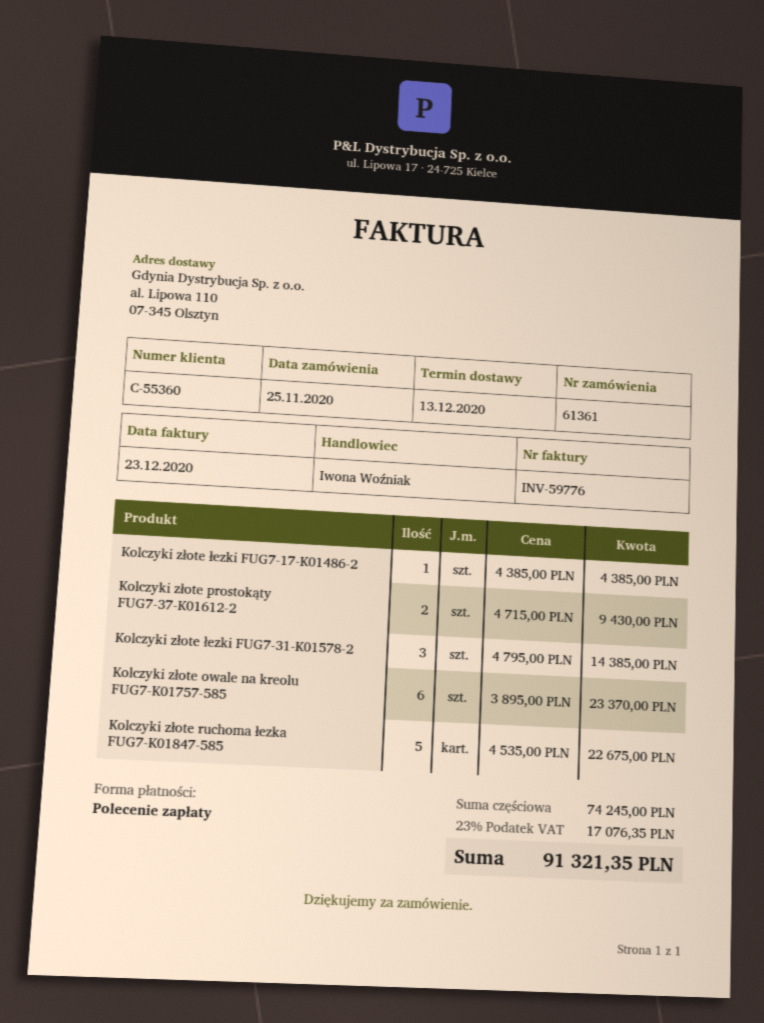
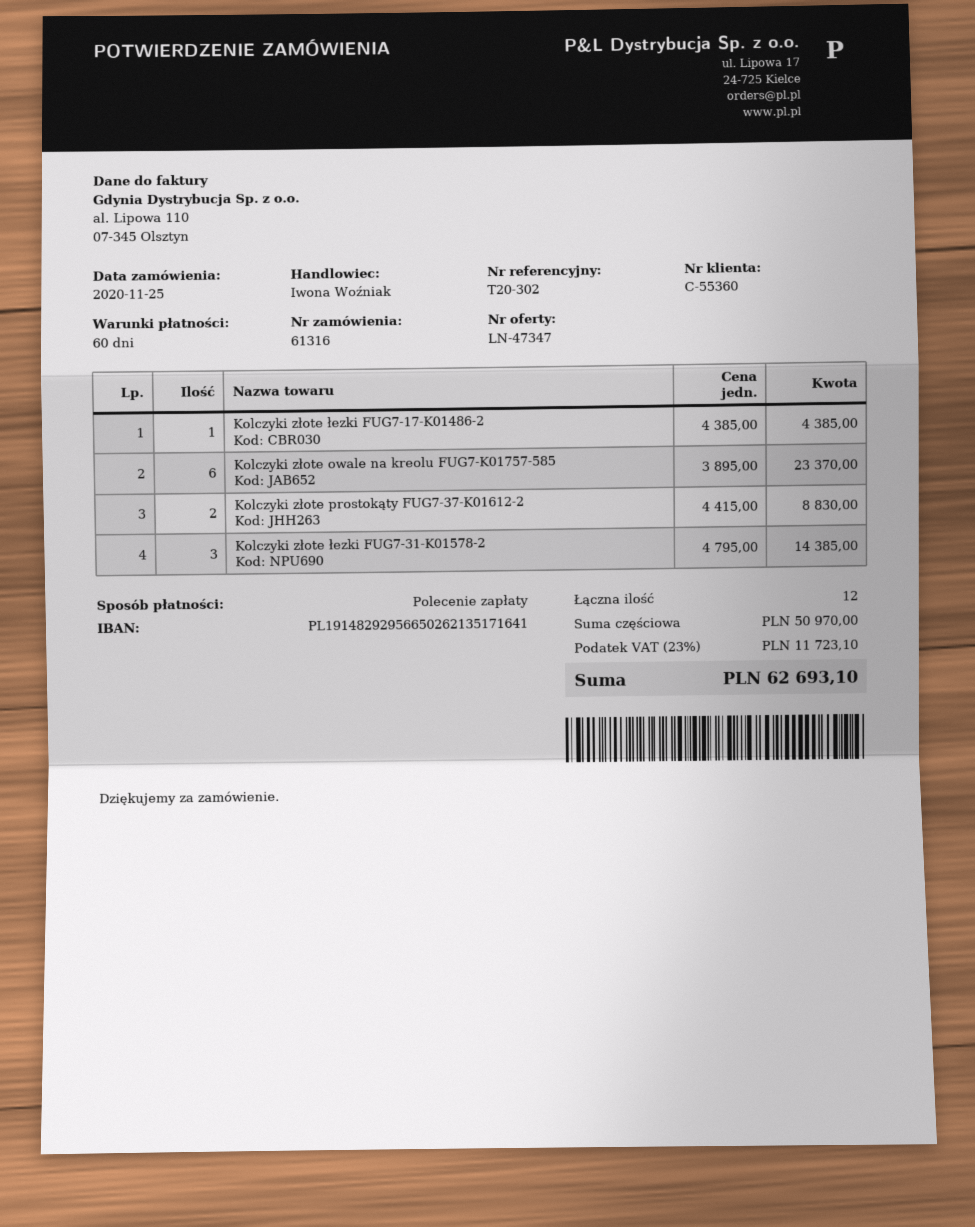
order number: 61361 -> 61316
Kolczyki złote prostokąty FUG7-37-K01612-2: 2 x 4715.00 = 9430.00 -> 2 x 4415.00 = 8830.00
Kolczyki złote ruchoma łezka FUG7-K01847-585: 5 x 4535.00 = 22675.00 -> none
subtotal: 74245.00 -> 50970.00
tax: 23% = 17076.35 -> 23% = 11723.10
total: 91321.35 -> 62693.10

